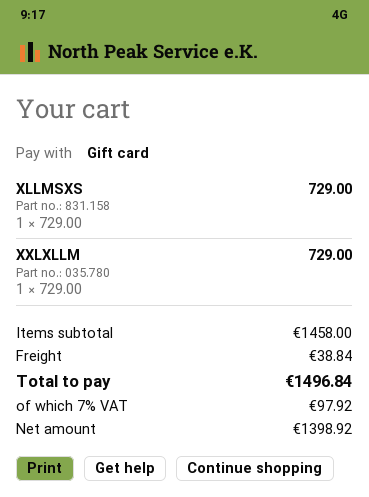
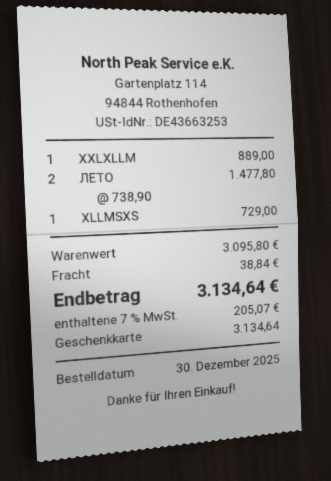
XXLXLLM: 1 x 729.00 = 729.00 -> 1 x 889.00 = 889.00
ЛЕТО: none -> 2 x 738.90 = 1477.80
subtotal: 1458.00 -> 3095.80
tax: 7% = 97.92 -> 7% = 205.07
total: 1496.84 -> 3134.64

